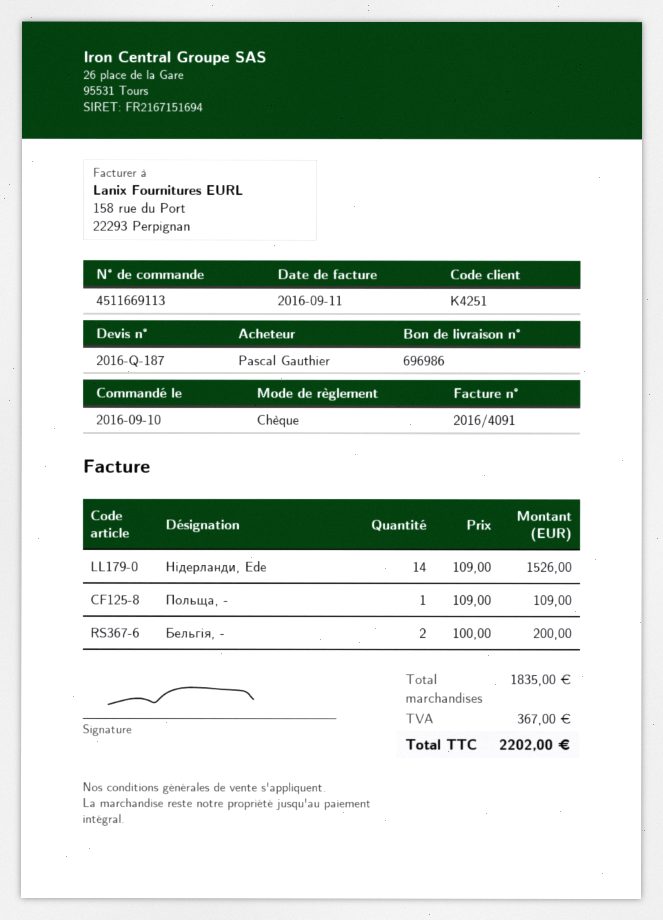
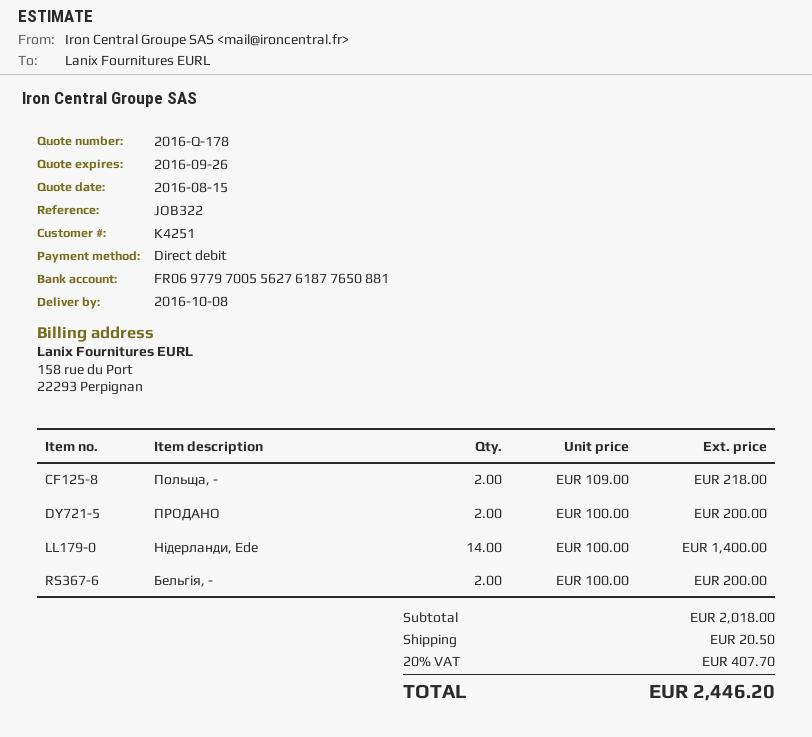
quote number: 2016-Q-187 -> 2016-Q-178
payment method: cheque -> direct debit
Нідерланди, Ede: 14 x 109.00 = 1526.00 -> 14 x 100.00 = 1400.00
Польща, -: 1 x 109.00 = 109.00 -> 2 x 109.00 = 218.00
ПРОДАНО: none -> 2 x 100.00 = 200.00
subtotal: 1835.00 -> 2018.00
shipping: none -> 20.50
tax: 367.00 -> 407.70
total: 2202.00 -> 2446.20

